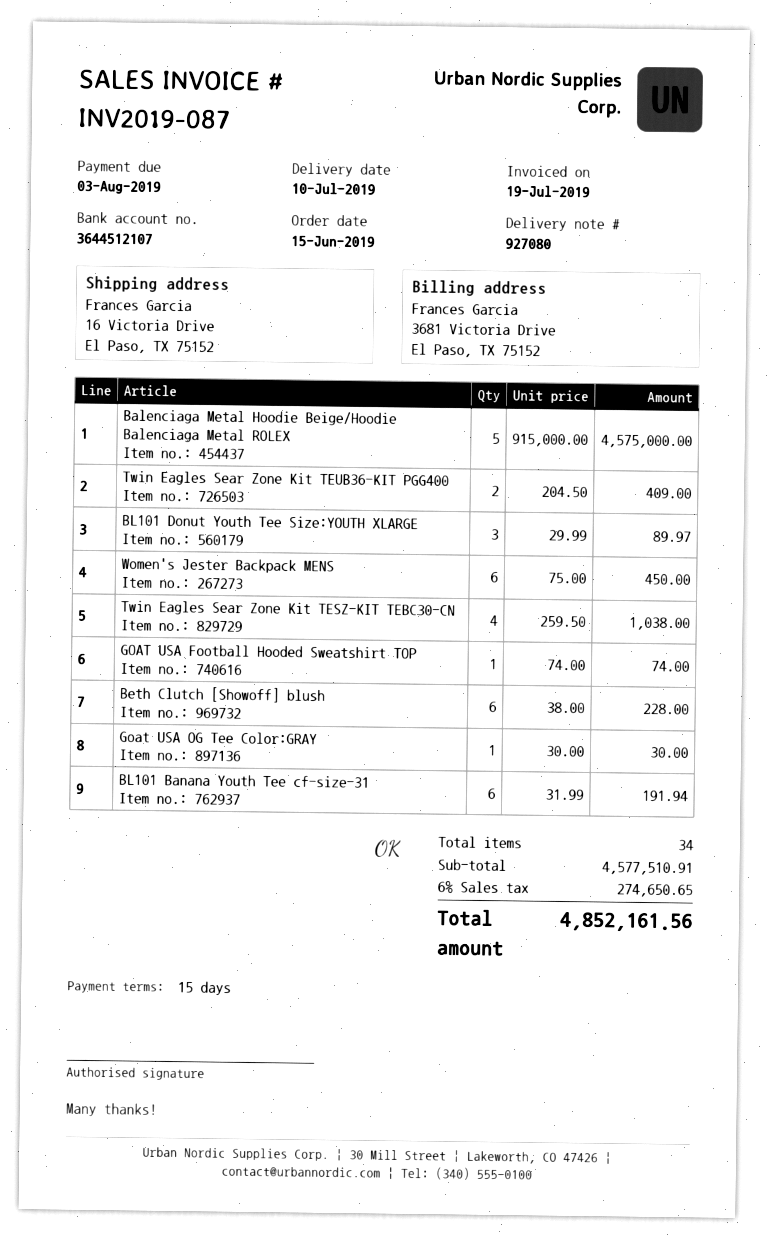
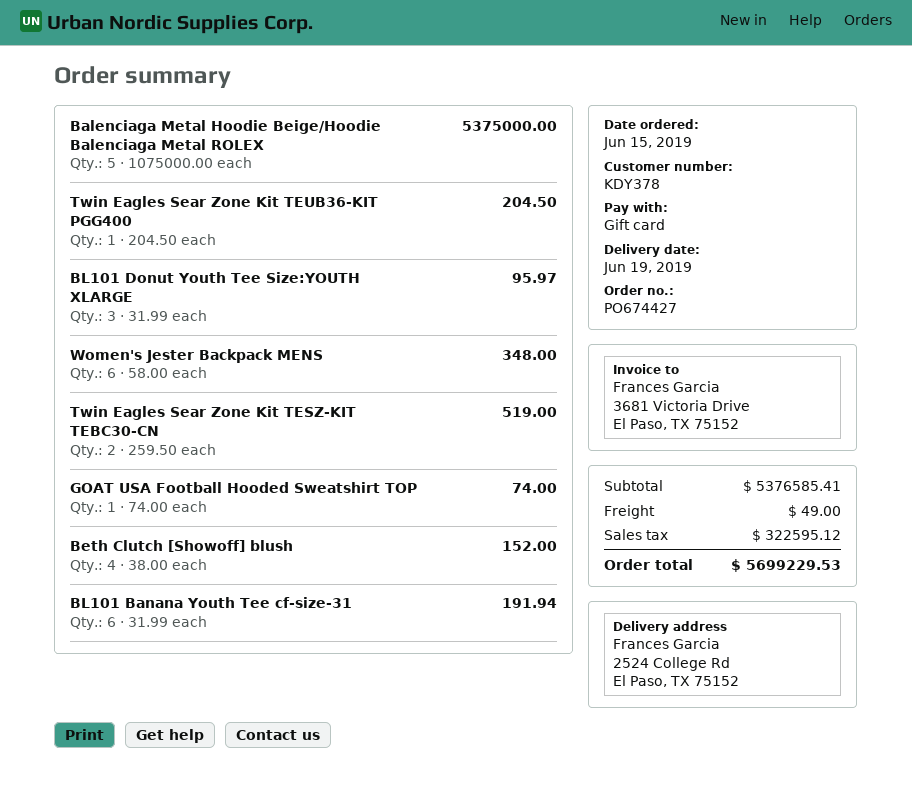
delivery date: 2019-07-10 -> 2019-06-19
ship to: 16 Victoria Drive, El Paso, TX 75152 -> 2524 College Rd, El Paso, TX 75152
Balenciaga Metal Hoodie Beige/Hoodie Balenciaga Metal ROLEX: 5 x 915000.00 = 4575000.00 -> 5 x 1075000.00 = 5375000.00
Twin Eagles Sear Zone Kit TEUB36-KIT PGG400: 2 x 204.50 = 409.00 -> 1 x 204.50 = 204.50
BL101 Donut Youth Tee Size:YOUTH XLARGE: 3 x 29.99 = 89.97 -> 3 x 31.99 = 95.97
Women's Jester Backpack MENS: 6 x 75.00 = 450.00 -> 6 x 58.00 = 348.00
Twin Eagles Sear Zone Kit TESZ-KIT TEBC30-CN: 4 x 259.50 = 1038.00 -> 2 x 259.50 = 519.00
Beth Clutch [Showoff] blush: 6 x 38.00 = 228.00 -> 4 x 38.00 = 152.00
Goat USA OG Tee Color:GRAY: 1 x 30.00 = 30.00 -> none
subtotal: 4577510.91 -> 5376585.41
shipping: none -> 49.00
tax: 274650.65 -> 322595.12
total: 4852161.56 -> 5699229.53

